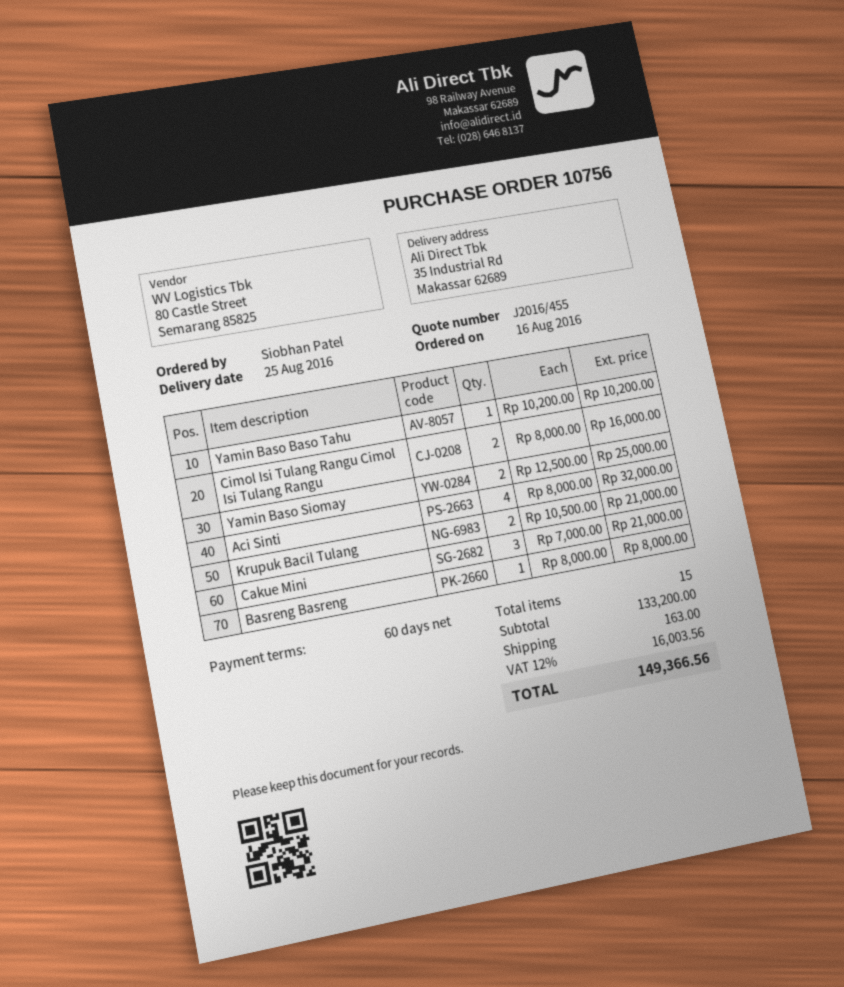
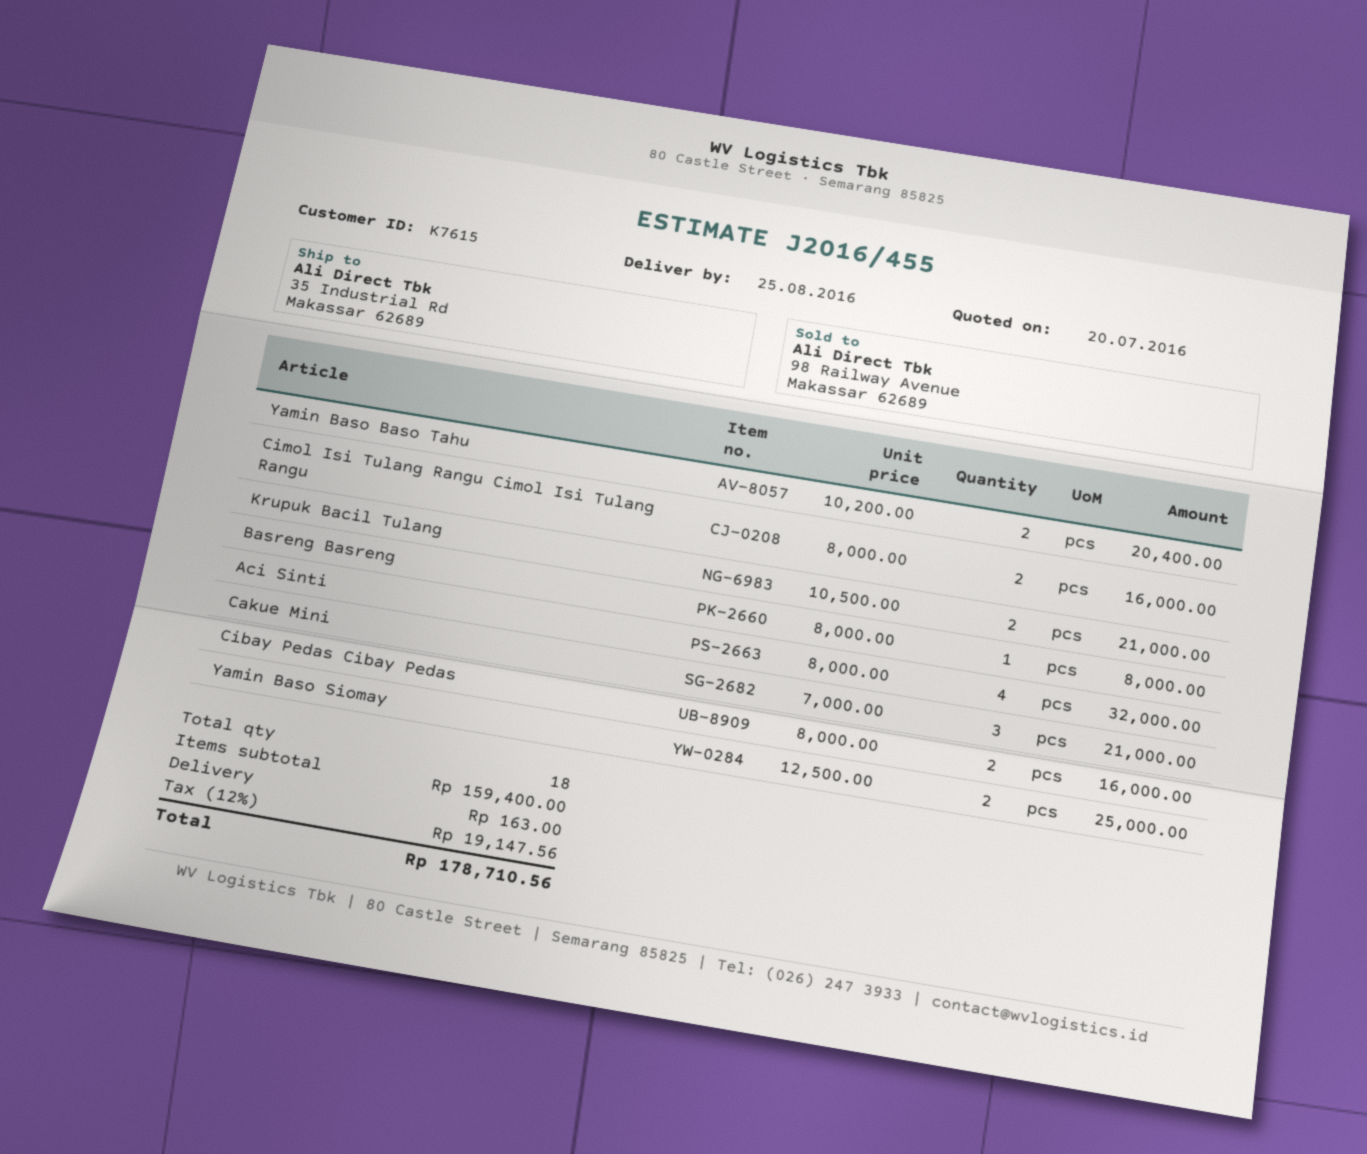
Yamin Baso Baso Tahu: 1 x 10200.00 = 10200.00 -> 2 x 10200.00 = 20400.00
Cibay Pedas Cibay Pedas: none -> 2 x 8000.00 = 16000.00
total quantity: 15 -> 18
subtotal: 133200.00 -> 159400.00
tax: 12% = 16003.56 -> 12% = 19147.56
total: 149366.56 -> 178710.56

